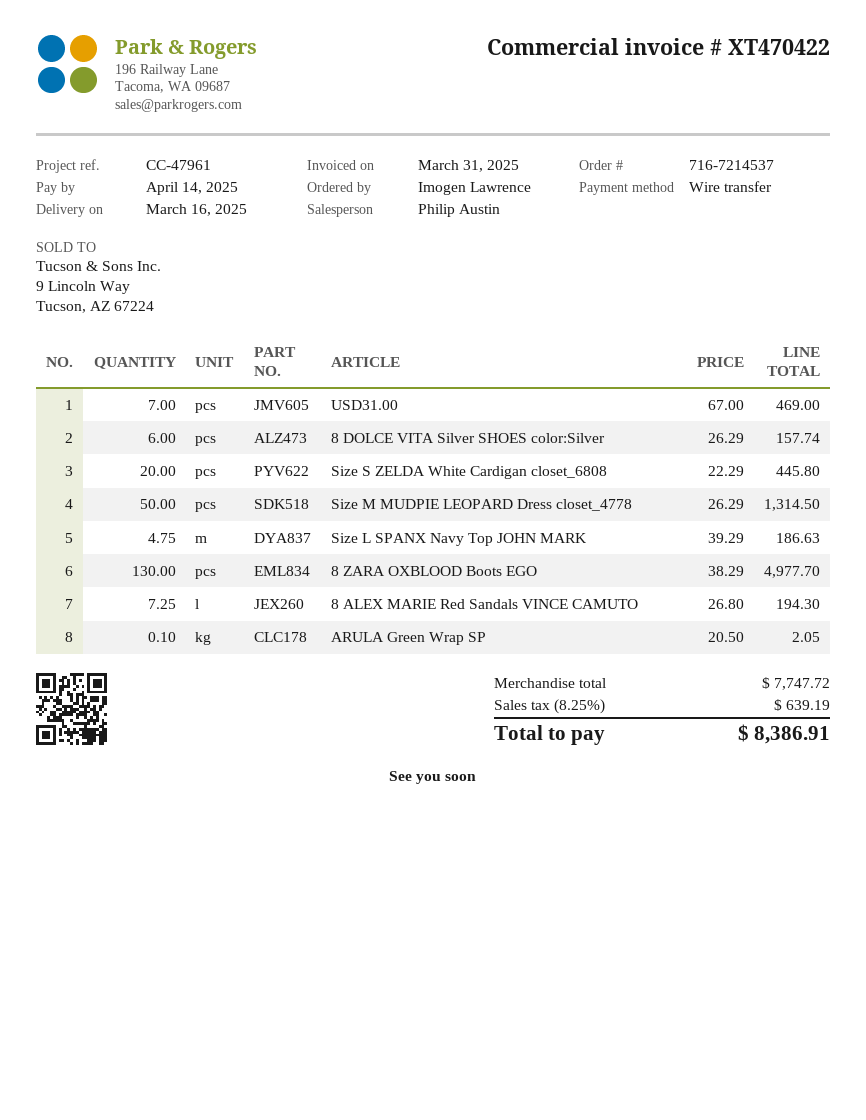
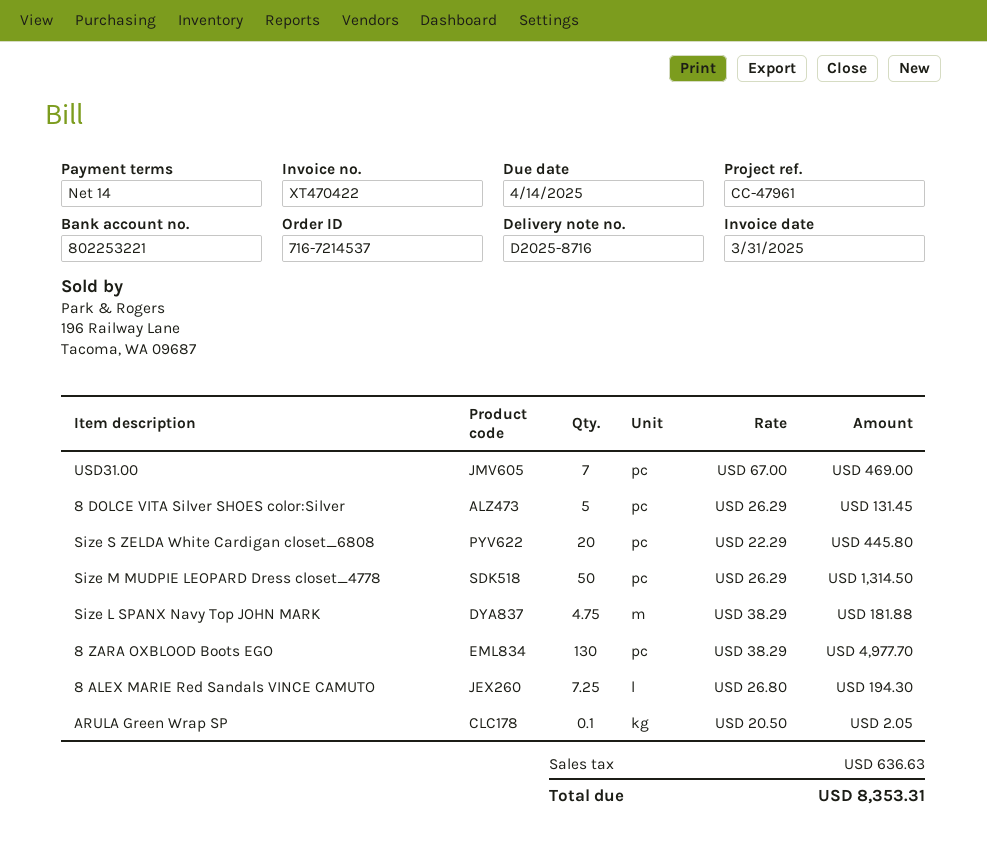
8 DOLCE VITA Silver SHOES color:Silver: 6 x 26.29 = 157.74 -> 5 x 26.29 = 131.45
Size L SPANX Navy Top JOHN MARK: 4.75 x 39.29 = 186.63 -> 4.75 x 38.29 = 181.88
tax: 639.19 -> 636.63
total: 8386.91 -> 8353.31

